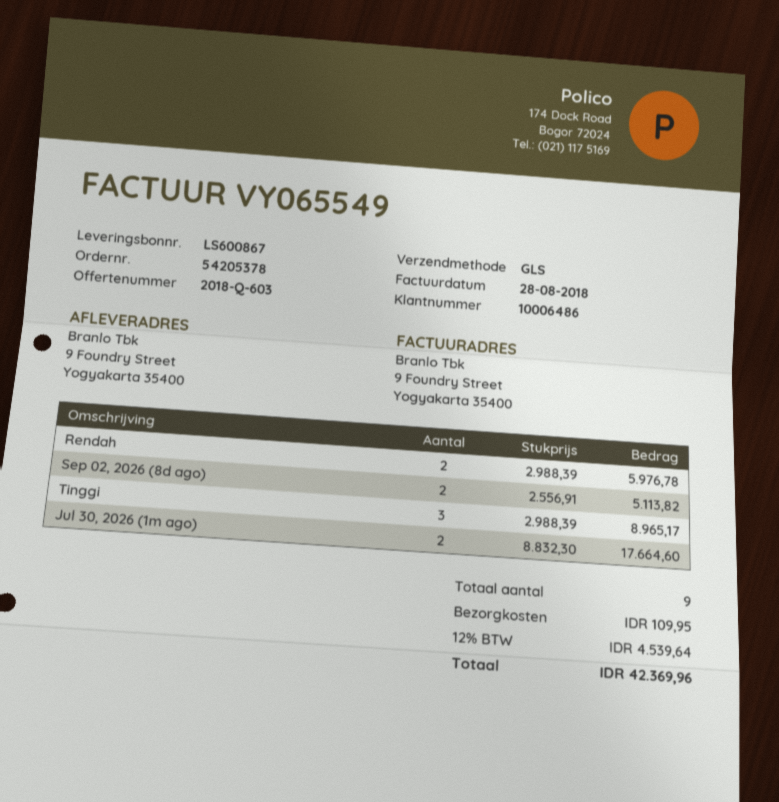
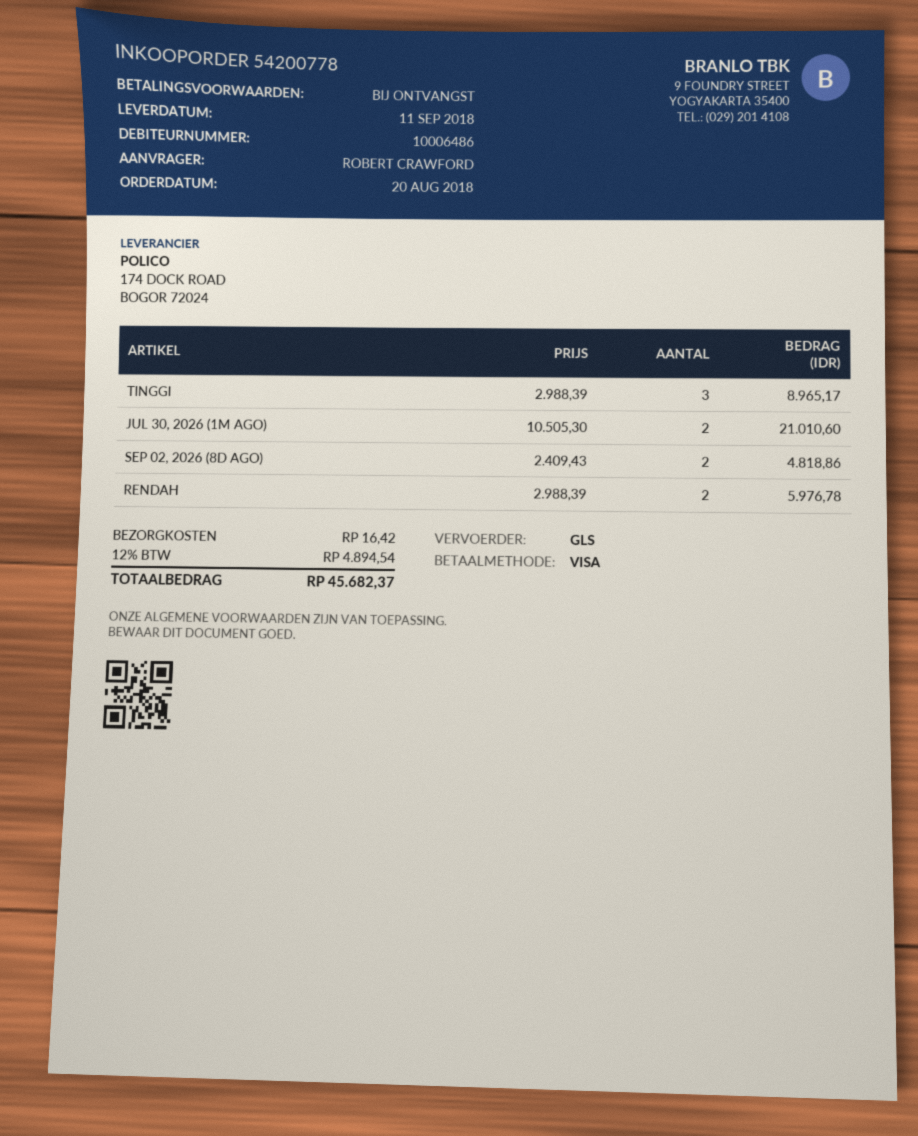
order number: 54205378 -> 54200778
Sep 02, 2026 (8d ago): 2 x 2556.91 = 5113.82 -> 2 x 2409.43 = 4818.86
Jul 30, 2026 (1m ago): 2 x 8832.30 = 17664.60 -> 2 x 10505.30 = 21010.60
shipping: 109.95 -> 16.42
tax: 12% = 4539.64 -> 12% = 4894.54
total: 42369.96 -> 45682.37

